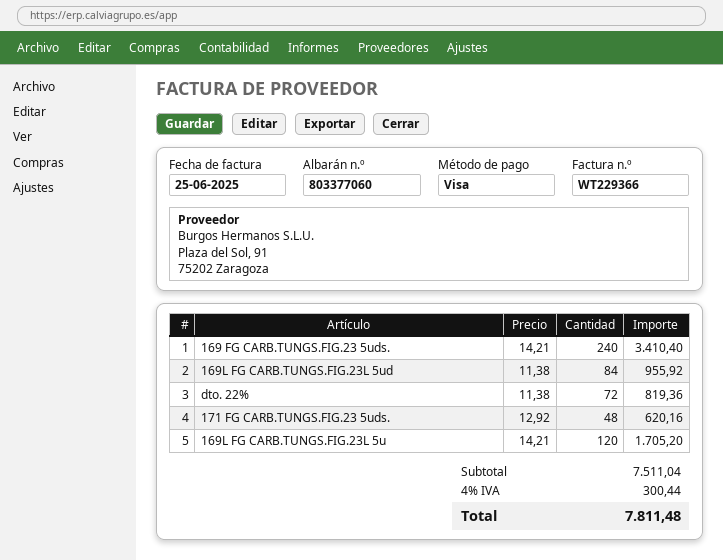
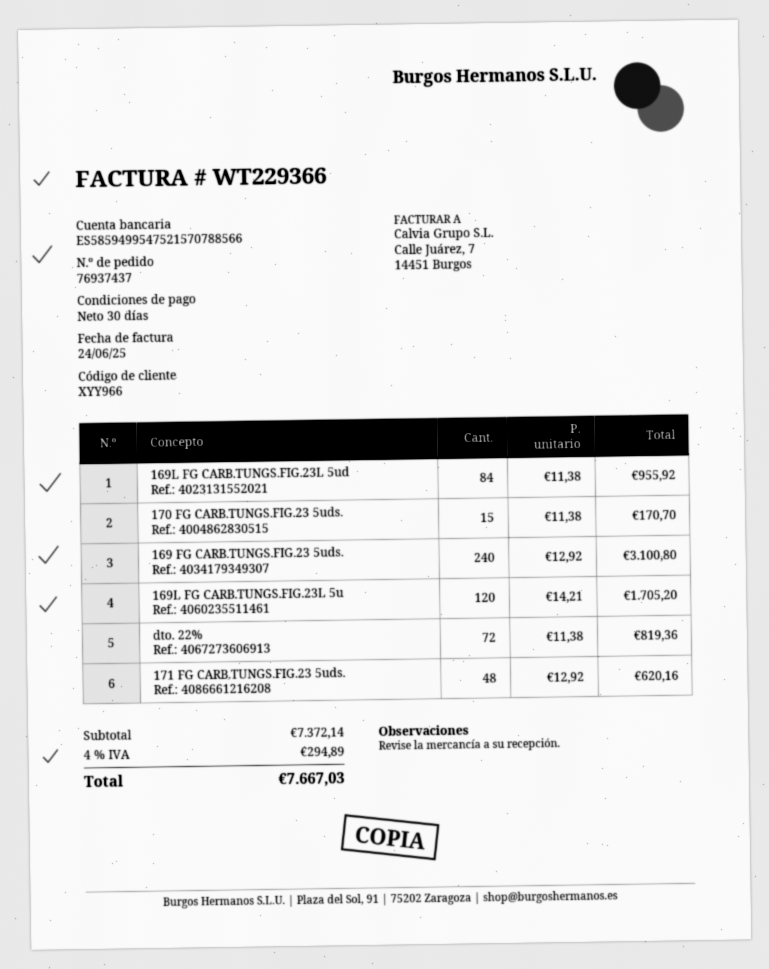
invoice date: 2025-06-25 -> 2025-06-24
169 FG CARB.TUNGS.FIG.23 5uds.: 240 x 14.21 = 3410.40 -> 240 x 12.92 = 3100.80
170 FG CARB.TUNGS.FIG.23 5uds.: none -> 15 x 11.38 = 170.70
subtotal: 7511.04 -> 7372.14
tax: 4% = 300.44 -> 4% = 294.89
total: 7811.48 -> 7667.03

